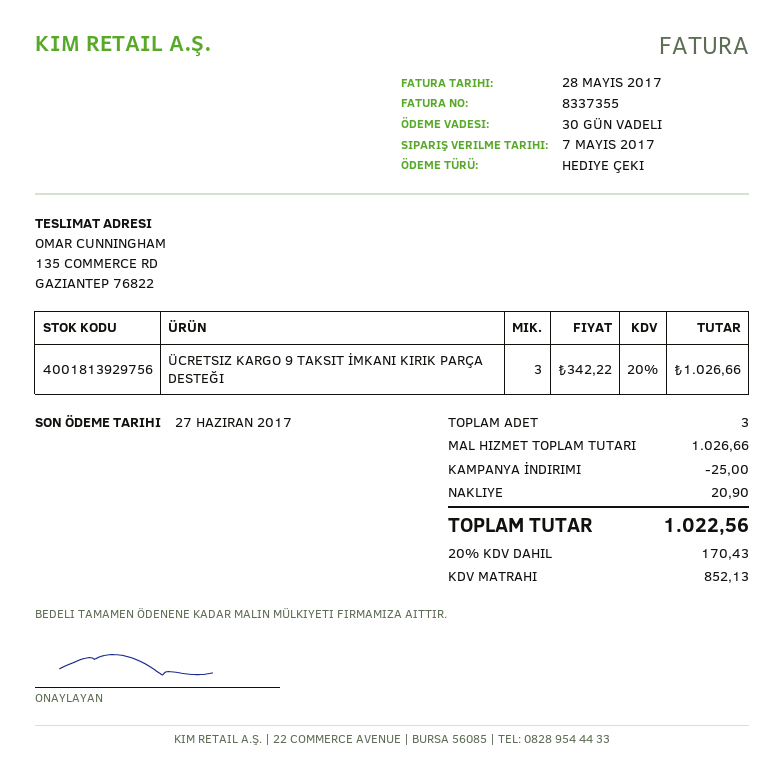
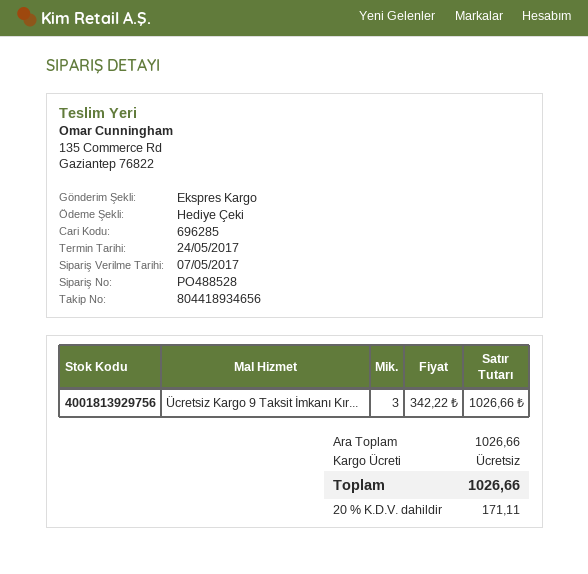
discount: 25.00 -> none
shipping: 20.90 -> 0.00
tax: 20% = 170.43 -> 20% = 171.11
total: 1022.56 -> 1026.66

